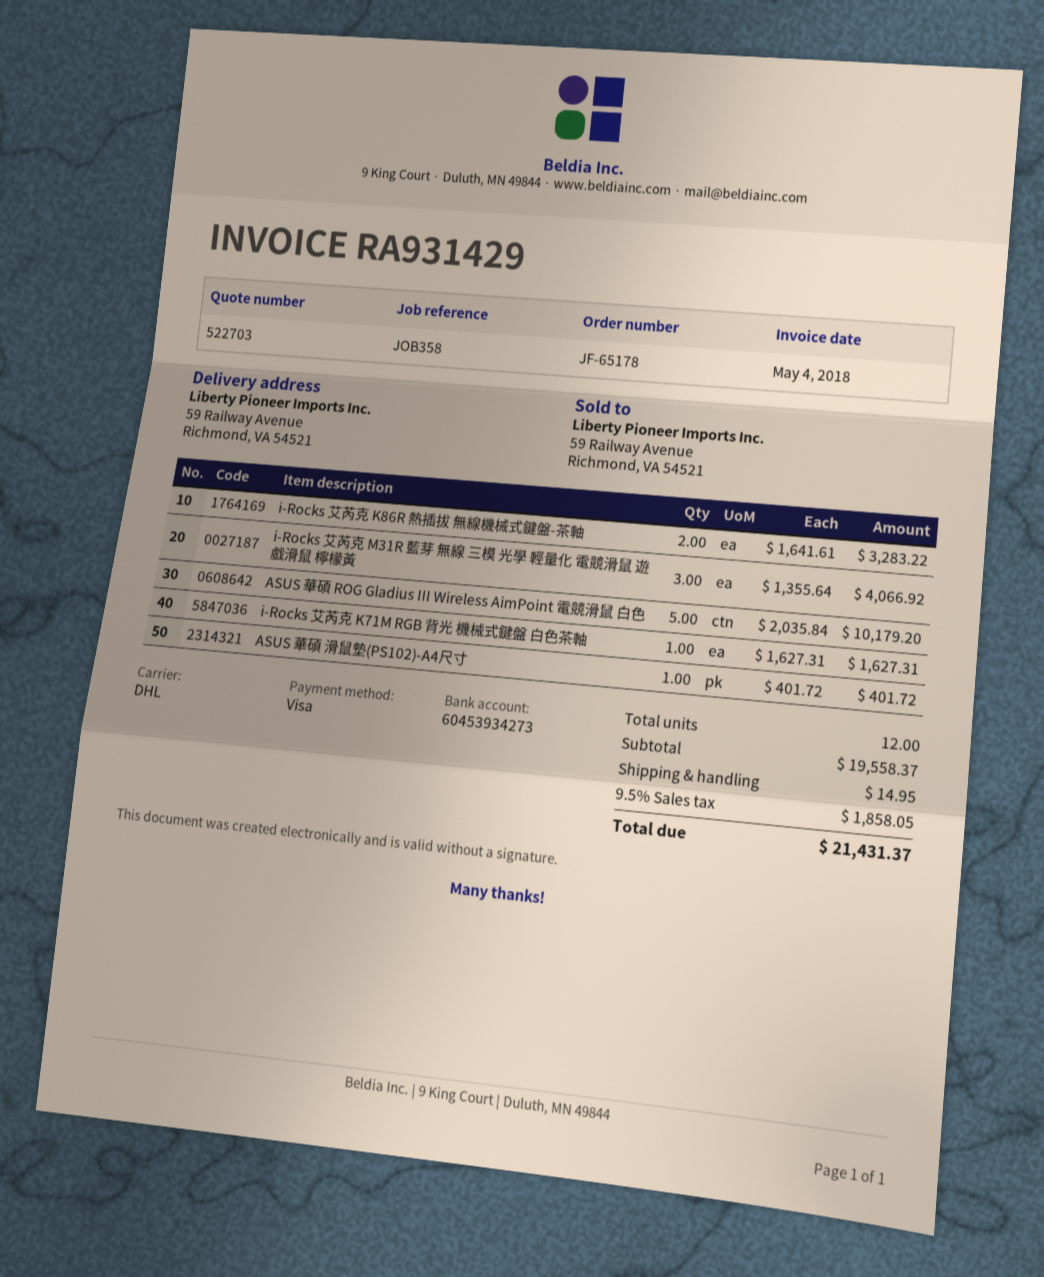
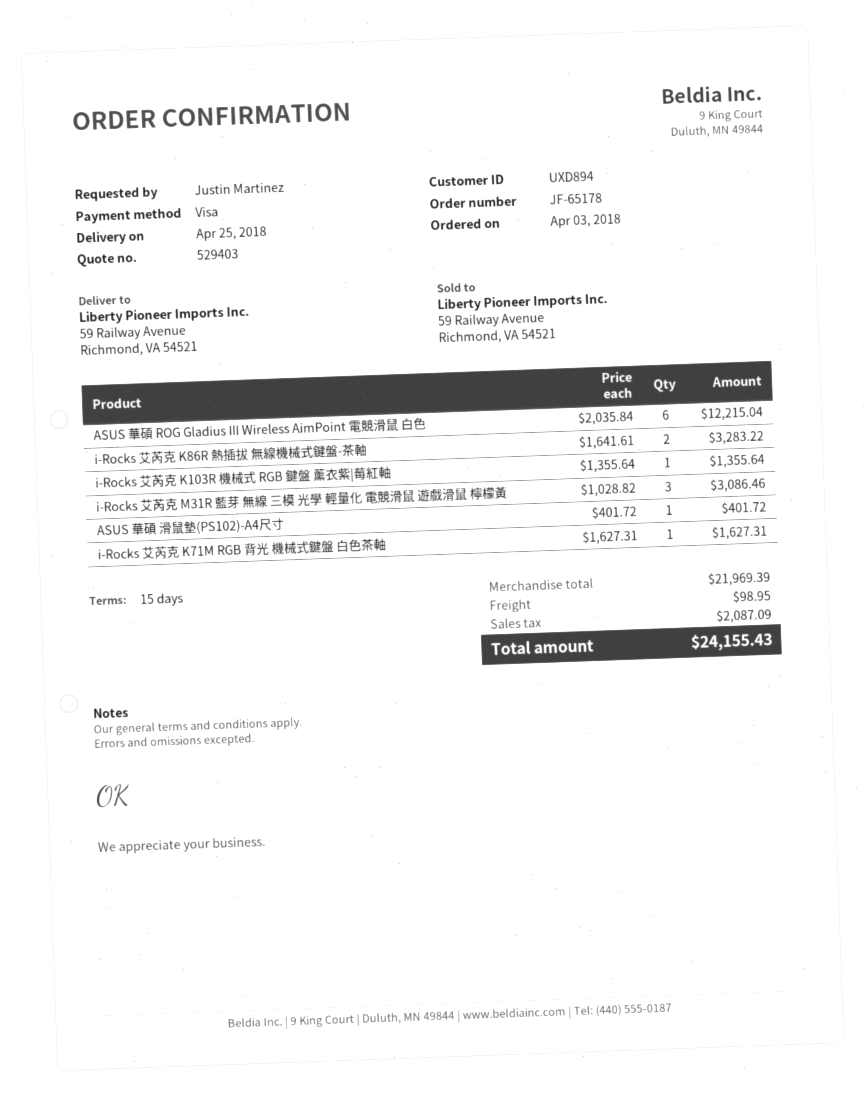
quote number: 522703 -> 529403
i-Rocks 艾芮克 M31R 藍芽 無線 三模 光學 輕量化 電競滑鼠 遊戲滑鼠 檸檬黃: 3 x 1355.64 = 4066.92 -> 3 x 1028.82 = 3086.46
ASUS 華碩 ROG Gladius III Wireless AimPoint 電競滑鼠 白色: 5 x 2035.84 = 10179.20 -> 6 x 2035.84 = 12215.04
i-Rocks 艾芮克 K103R 機械式 RGB 鍵盤 薰衣紫|莓紅軸: none -> 1 x 1355.64 = 1355.64
subtotal: 19558.37 -> 21969.39
shipping: 14.95 -> 98.95
tax: 1858.05 -> 2087.09
total: 21431.37 -> 24155.43

